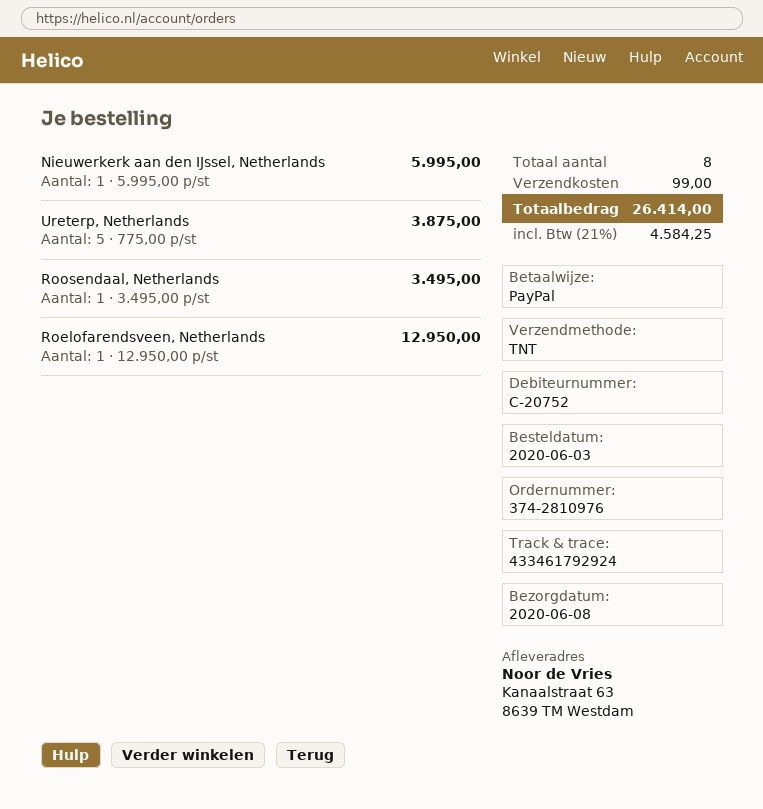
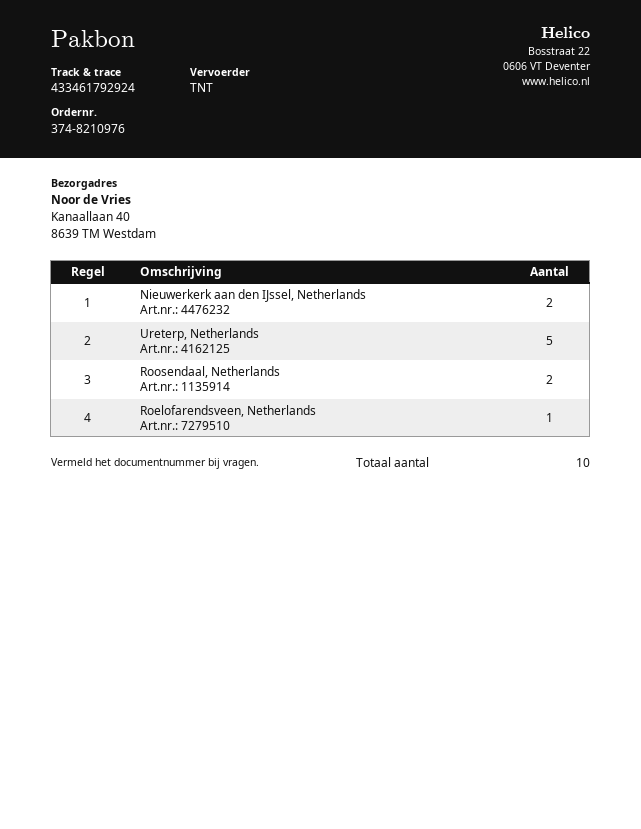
order number: 374-2810976 -> 374-8210976
ship to: Kanaalstraat 63, 8639 TM Westdam -> Kanaallaan 40, 8639 TM Westdam
Nieuwerkerk aan den IJssel, Netherlands: 1 -> 2
Roosendaal, Netherlands: 1 -> 2
total quantity: 8 -> 10

